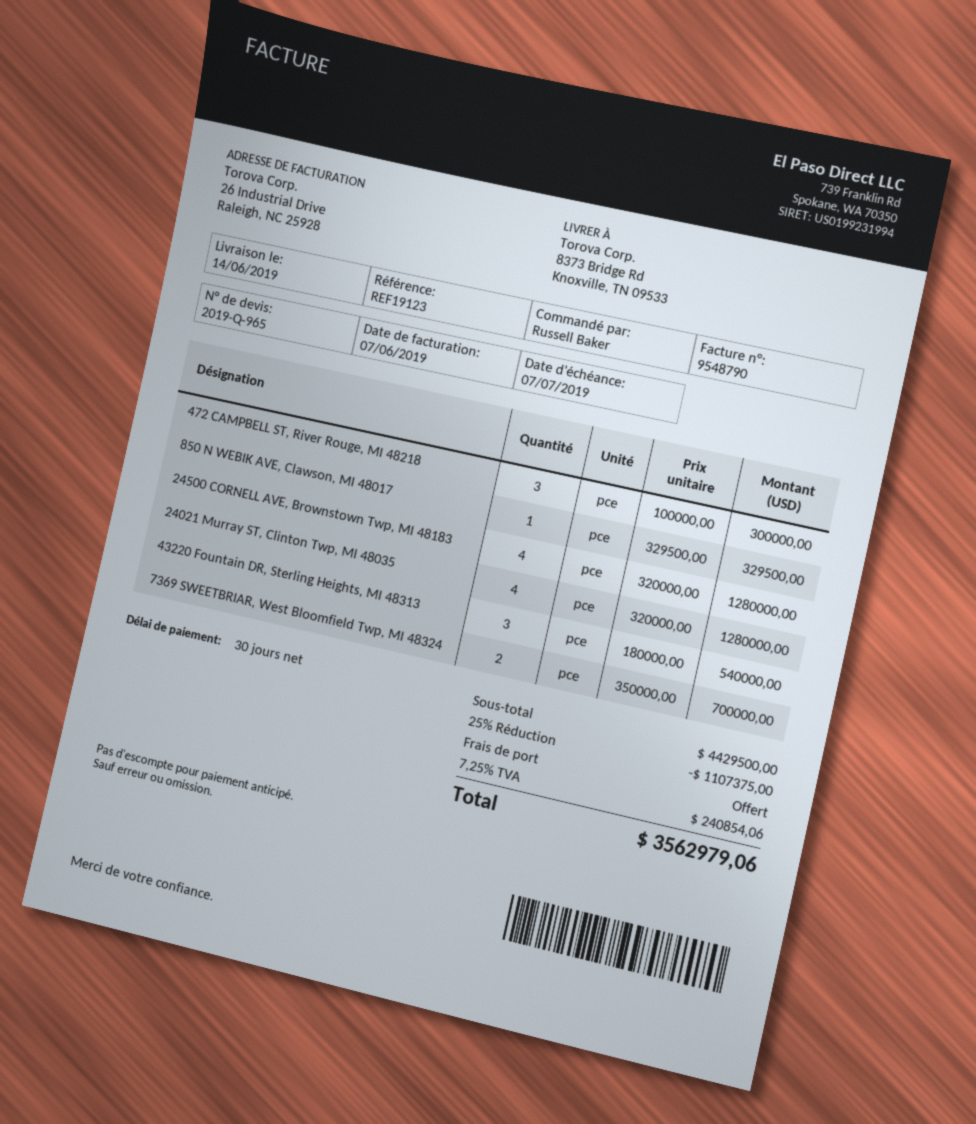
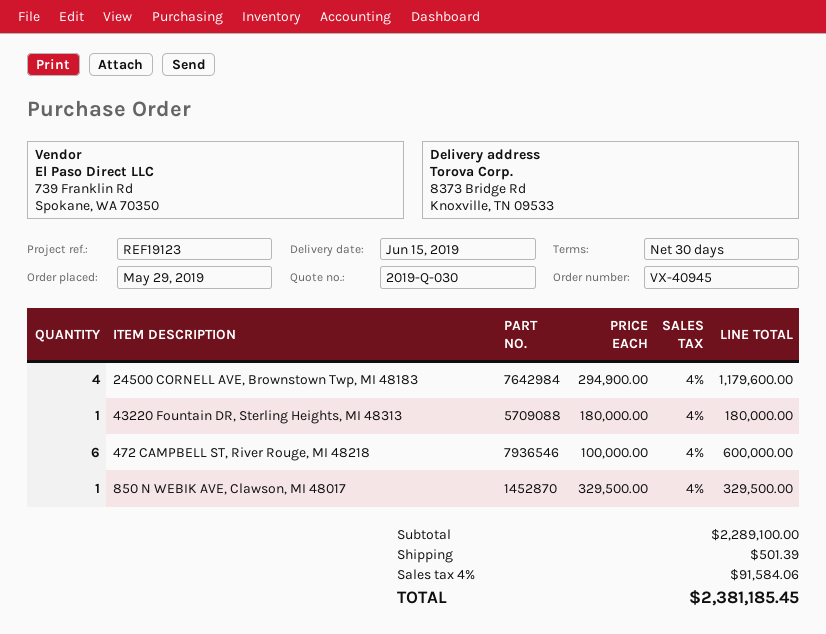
quote number: 2019-Q-965 -> 2019-Q-030
delivery date: 2019-06-14 -> 2019-06-15
472 CAMPBELL ST, River Rouge, MI 48218: 3 x 100000.00 = 300000.00 -> 6 x 100000.00 = 600000.00
24500 CORNELL AVE, Brownstown Twp, MI 48183: 4 x 320000.00 = 1280000.00 -> 4 x 294900.00 = 1179600.00
24021 Murray ST, Clinton Twp, MI 48035: 4 x 320000.00 = 1280000.00 -> none
43220 Fountain DR, Sterling Heights, MI 48313: 3 x 180000.00 = 540000.00 -> 1 x 180000.00 = 180000.00
7369 SWEETBRIAR, West Bloomfield Twp, MI 48324: 2 x 350000.00 = 700000.00 -> none
subtotal: 4429500.00 -> 2289100.00
discount: 25% = 1107375.00 -> none
shipping: 0.00 -> 501.39
tax: 7.25% = 240854.06 -> 4% = 91584.06
total: 3562979.06 -> 2381185.45

